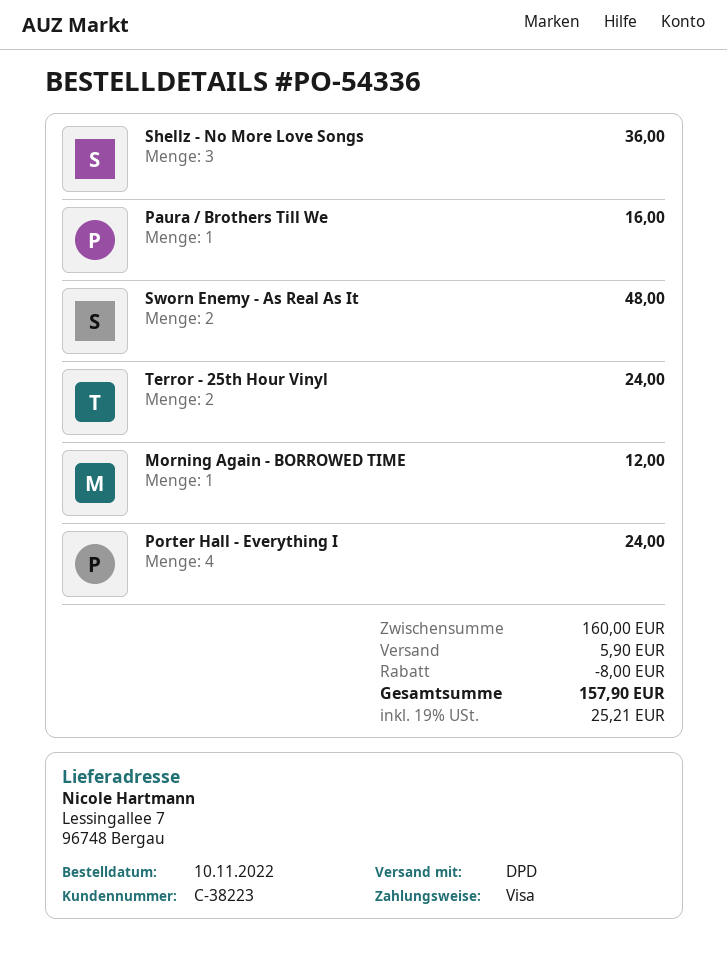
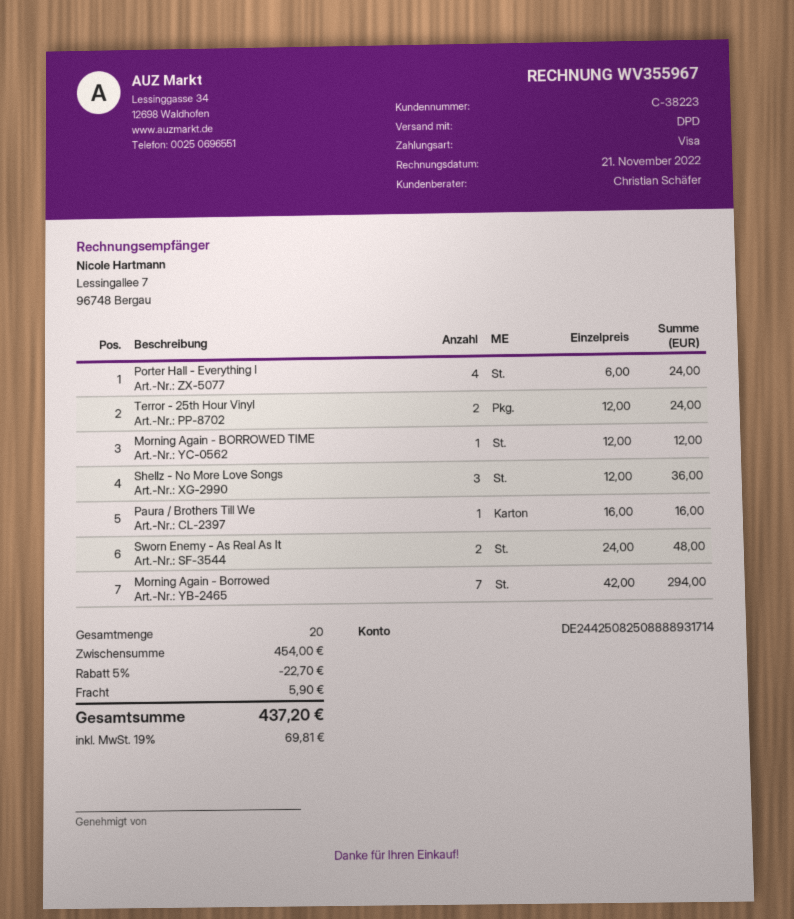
Morning Again - Borrowed: none -> 7 for 294.00
subtotal: 160.00 -> 454.00
discount: 8.00 -> 22.70
tax: 19% = 25.21 -> 19% = 69.81
total: 157.90 -> 437.20

